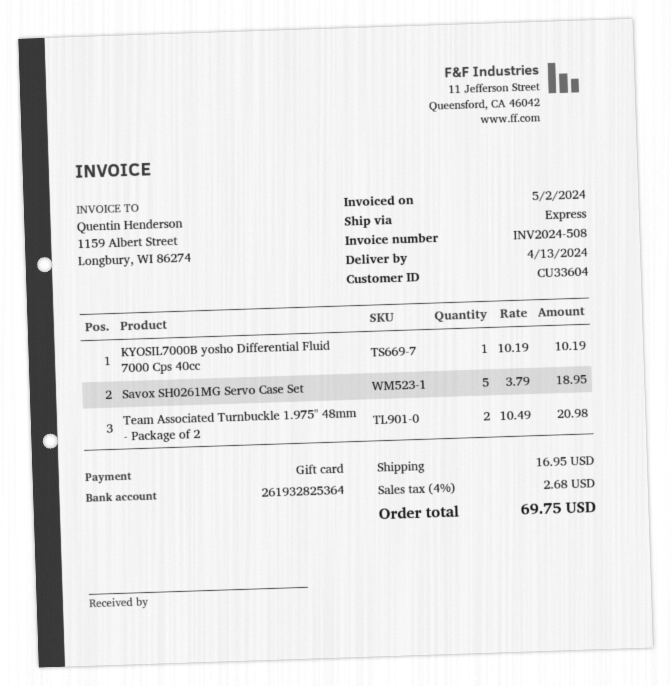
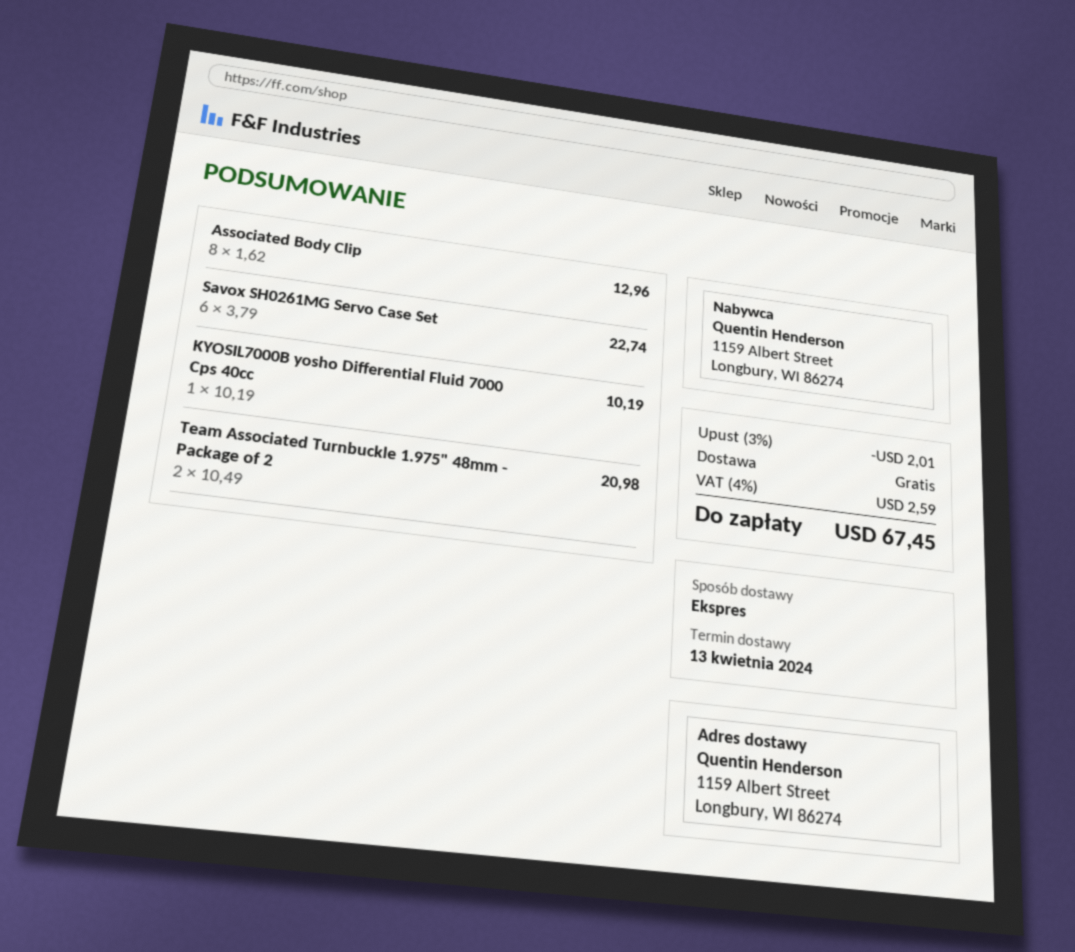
Savox SH0261MG Servo Case Set: 5 x 3.79 = 18.95 -> 6 x 3.79 = 22.74
Associated Body Clip: none -> 8 x 1.62 = 12.96
discount: none -> 3% = 2.01
shipping: 16.95 -> 0.00
tax: 4% = 2.68 -> 4% = 2.59
total: 69.75 -> 67.45

